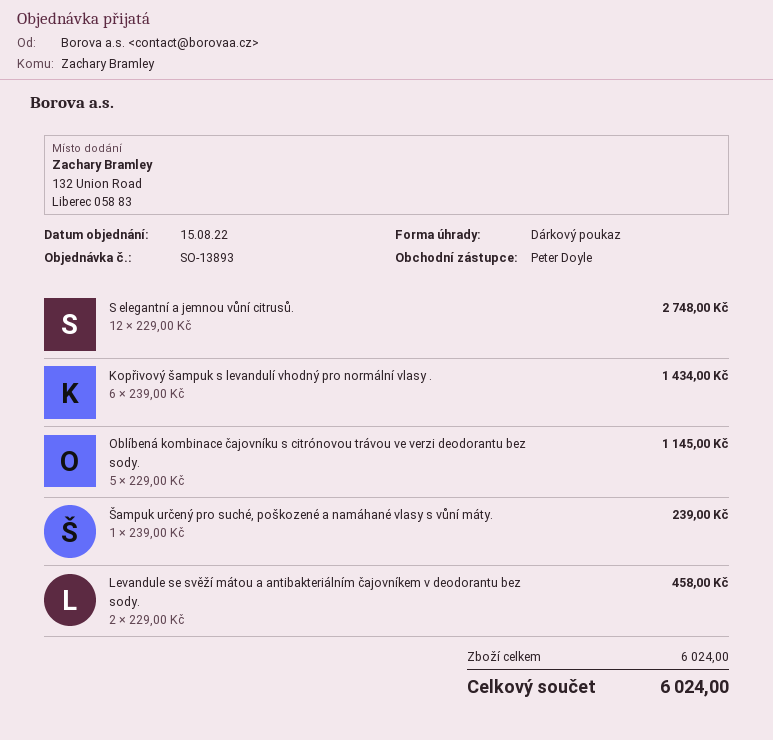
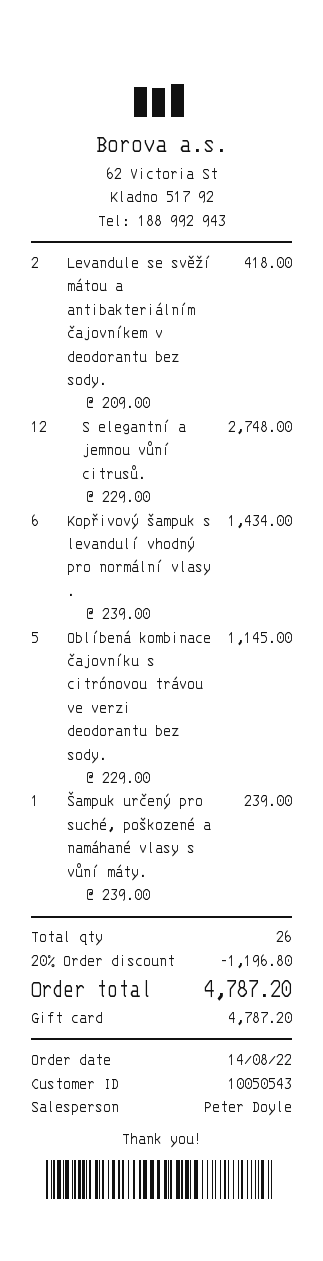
order date: 2022-08-15 -> 2022-08-14
Levandule se svěží mátou a antibakteriálním čajovníkem v deodorantu bez sody.: 2 x 229.00 = 458.00 -> 2 x 209.00 = 418.00
discount: none -> 20% = 1196.80
total: 6024.00 -> 4787.20

